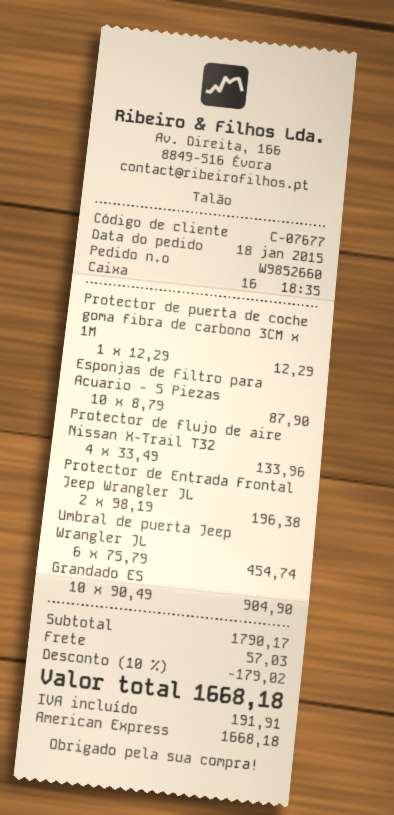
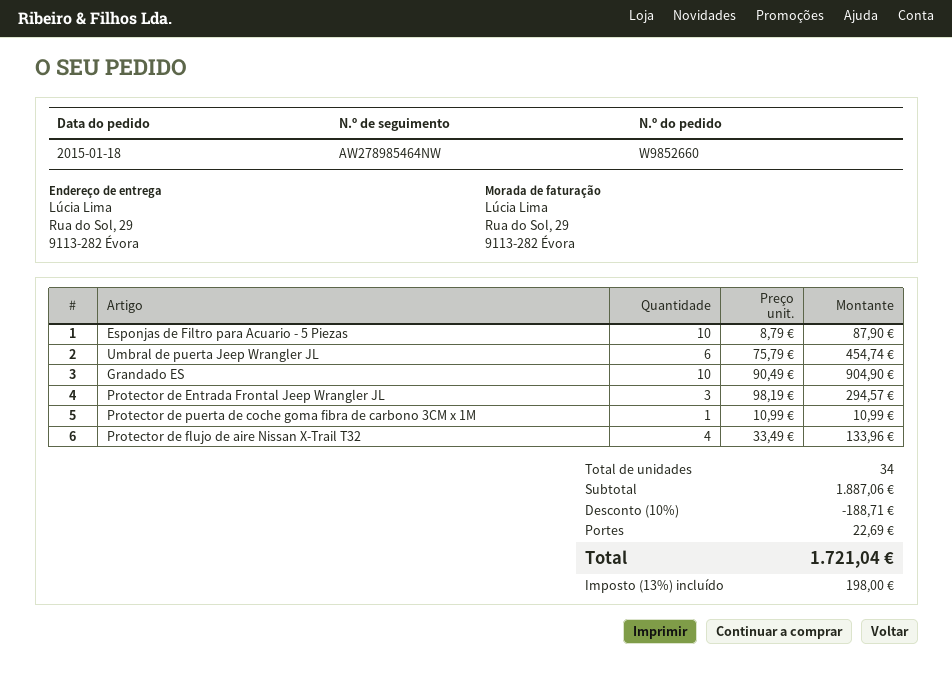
Protector de puerta de coche goma fibra de carbono 3CM x 1M: 1 x 12.29 = 12.29 -> 1 x 10.99 = 10.99
Protector de Entrada Frontal Jeep Wrangler JL: 2 x 98.19 = 196.38 -> 3 x 98.19 = 294.57
subtotal: 1790.17 -> 1887.06
discount: 10% = 179.02 -> 10% = 188.71
shipping: 57.03 -> 22.69
tax: 191.91 -> 198.00
total: 1668.18 -> 1721.04

